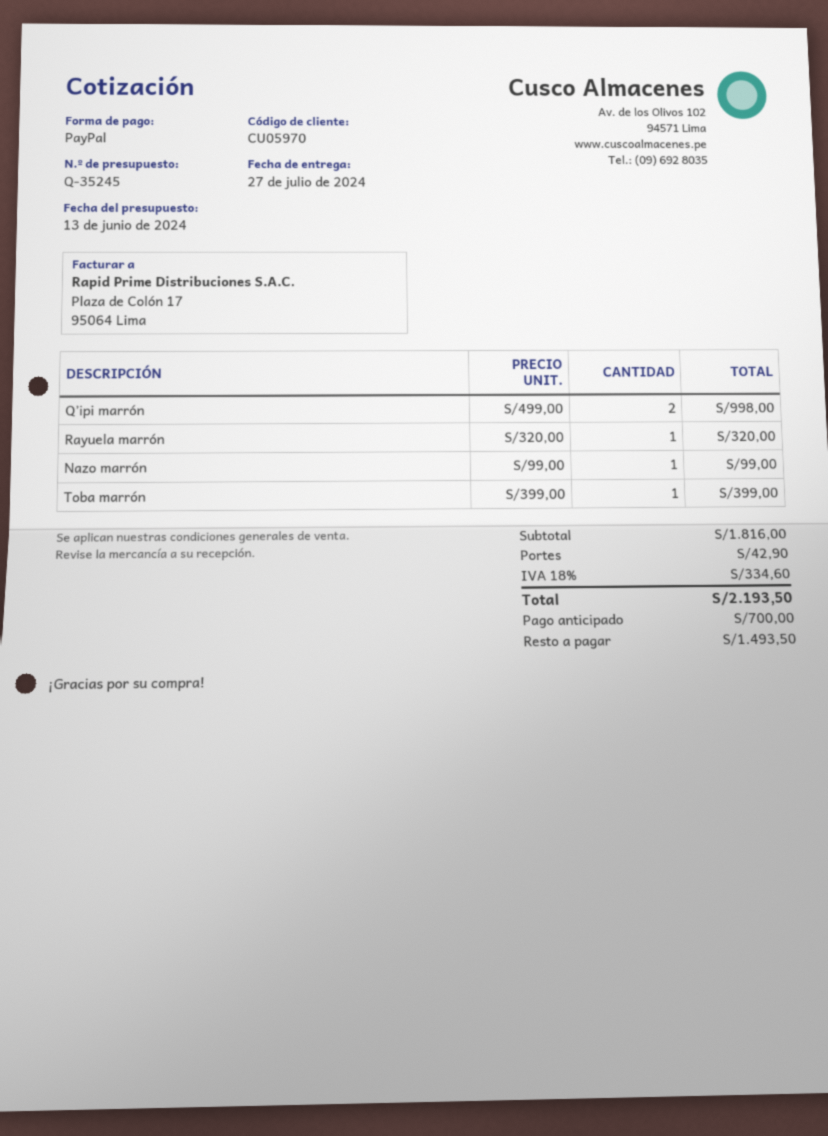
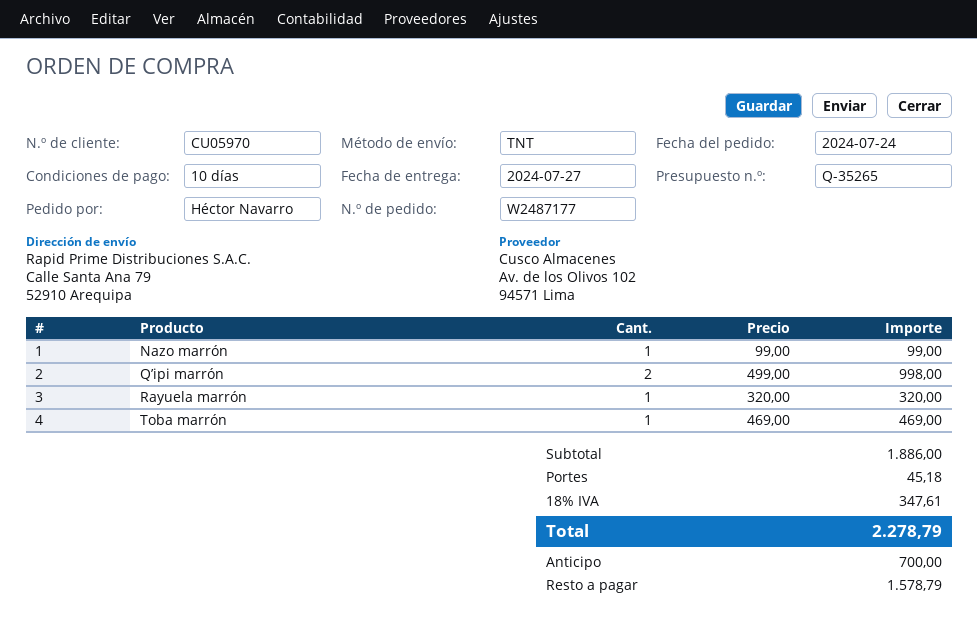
quote number: Q-35245 -> Q-35265
Toba marrón: 1 x 399.00 = 399.00 -> 1 x 469.00 = 469.00
subtotal: 1816.00 -> 1886.00
shipping: 42.90 -> 45.18
tax: 18% = 334.60 -> 18% = 347.61
total: 2193.50 -> 2278.79
balance: 1493.50 -> 1578.79

